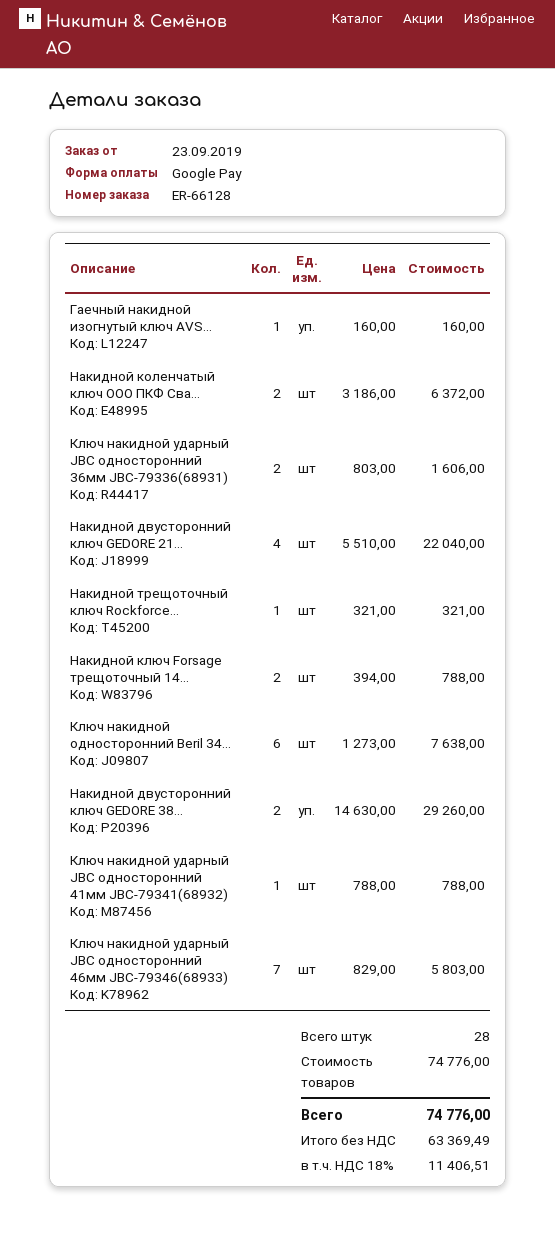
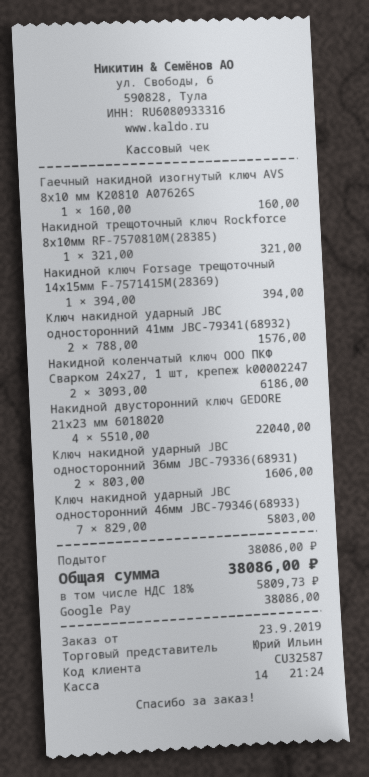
Накидной коленчатый ключ ООО ПКФ Сва...: 2 x 3186.00 = 6372.00 -> 2 x 3093.00 = 6186.00
Накидной ключ Forsage трещоточный 14...: 2 x 394.00 = 788.00 -> 1 x 394.00 = 394.00
Ключ накидной односторонний Beril 34...: 6 x 1273.00 = 7638.00 -> none
Накидной двусторонний ключ GEDORE 38...: 2 x 14630.00 = 29260.00 -> none
Ключ накидной ударный JBC односторонний 41мм JBC-79341(68932): 1 x 788.00 = 788.00 -> 2 x 788.00 = 1576.00
subtotal: 74776.00 -> 38086.00
tax: 18% = 11406.51 -> 18% = 5809.73
total: 74776.00 -> 38086.00

